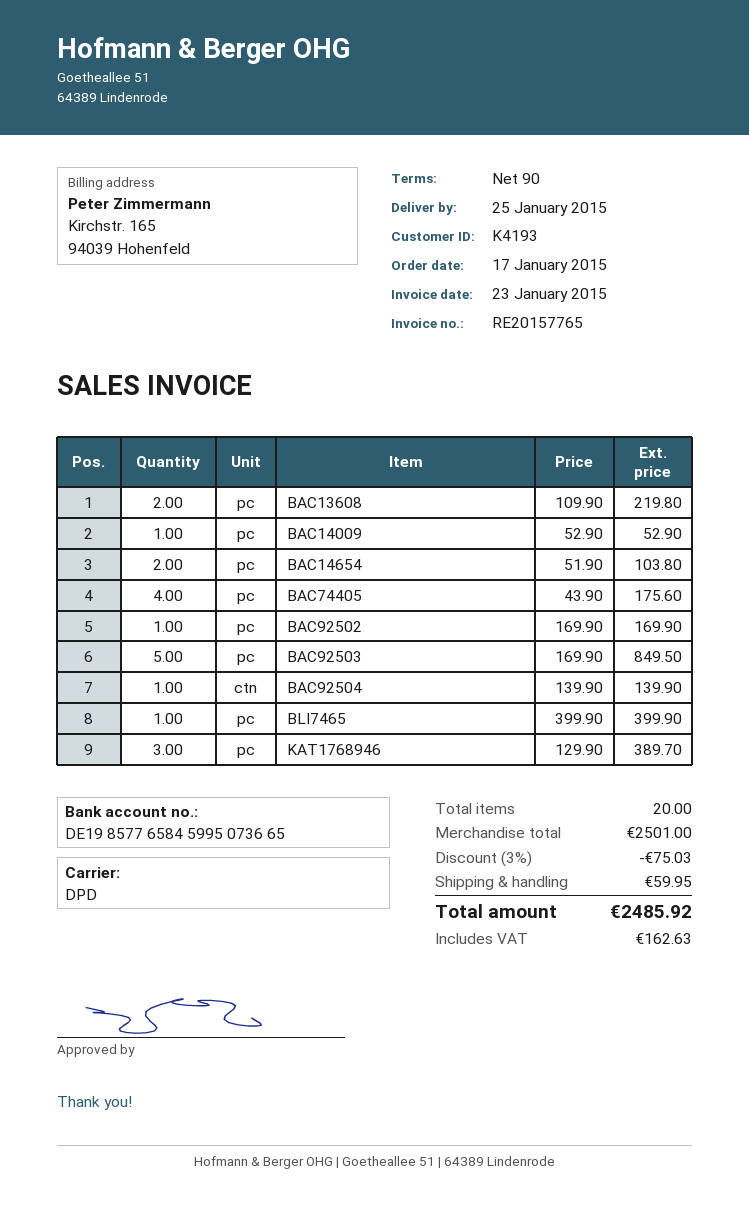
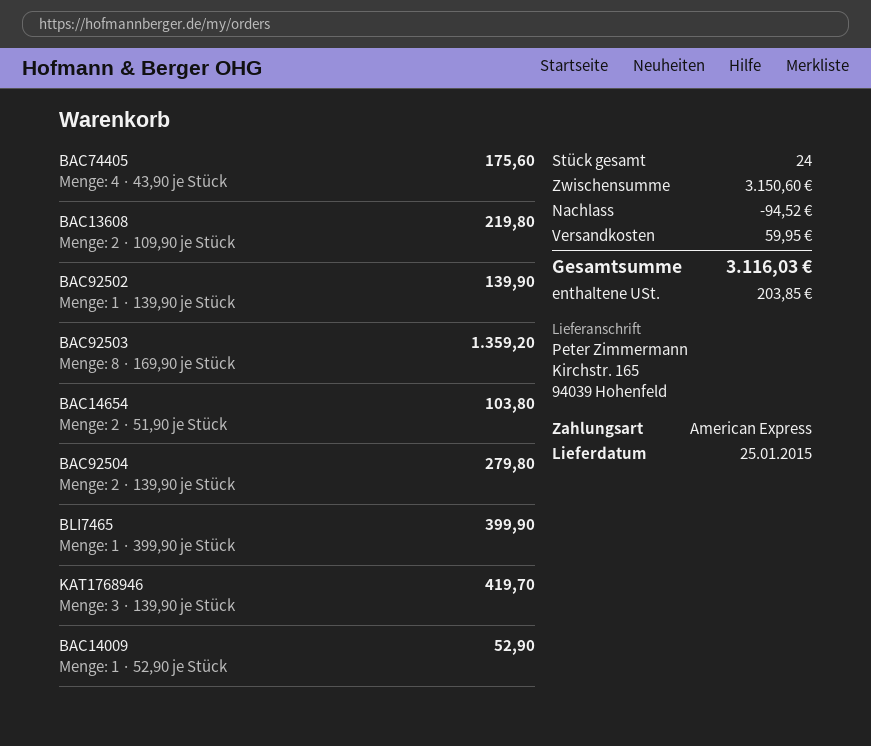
BAC92502: 1 x 169.90 = 169.90 -> 1 x 139.90 = 139.90
BAC92503: 5 x 169.90 = 849.50 -> 8 x 169.90 = 1359.20
BAC92504: 1 x 139.90 = 139.90 -> 2 x 139.90 = 279.80
KAT1768946: 3 x 129.90 = 389.70 -> 3 x 139.90 = 419.70
total quantity: 20 -> 24
subtotal: 2501.00 -> 3150.60
discount: 75.03 -> 94.52
tax: 162.63 -> 203.85
total: 2485.92 -> 3116.03

